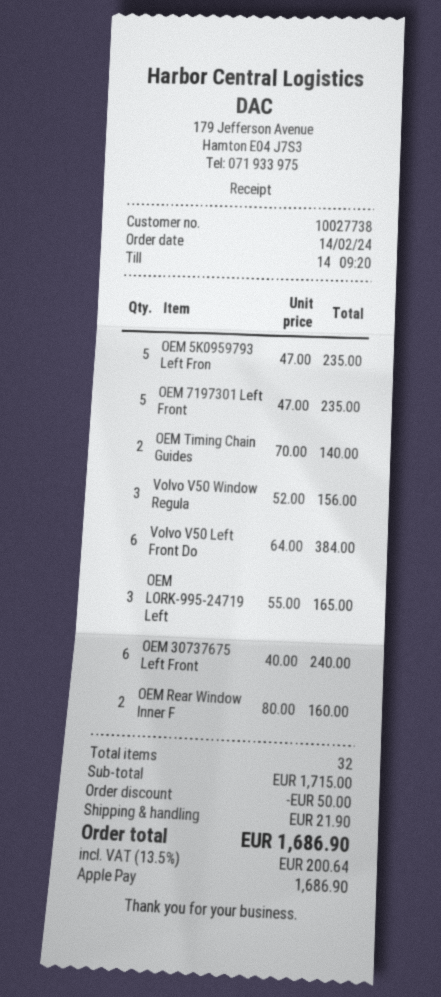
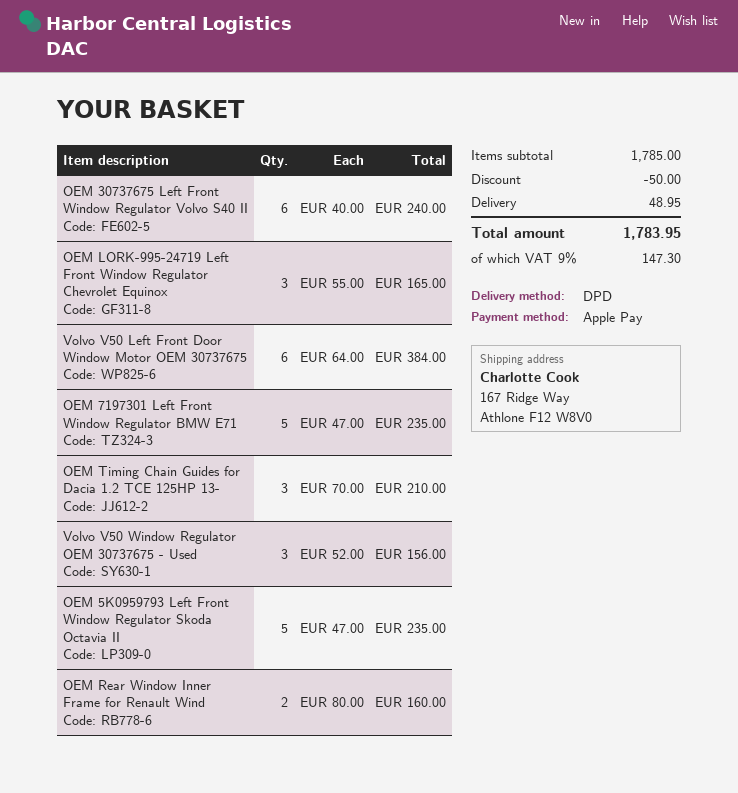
OEM Timing Chain Guides: 2 x 70.00 = 140.00 -> 3 x 70.00 = 210.00
subtotal: 1715.00 -> 1785.00
shipping: 21.90 -> 48.95
tax: 13.5% = 200.64 -> 9% = 147.30
total: 1686.90 -> 1783.95

